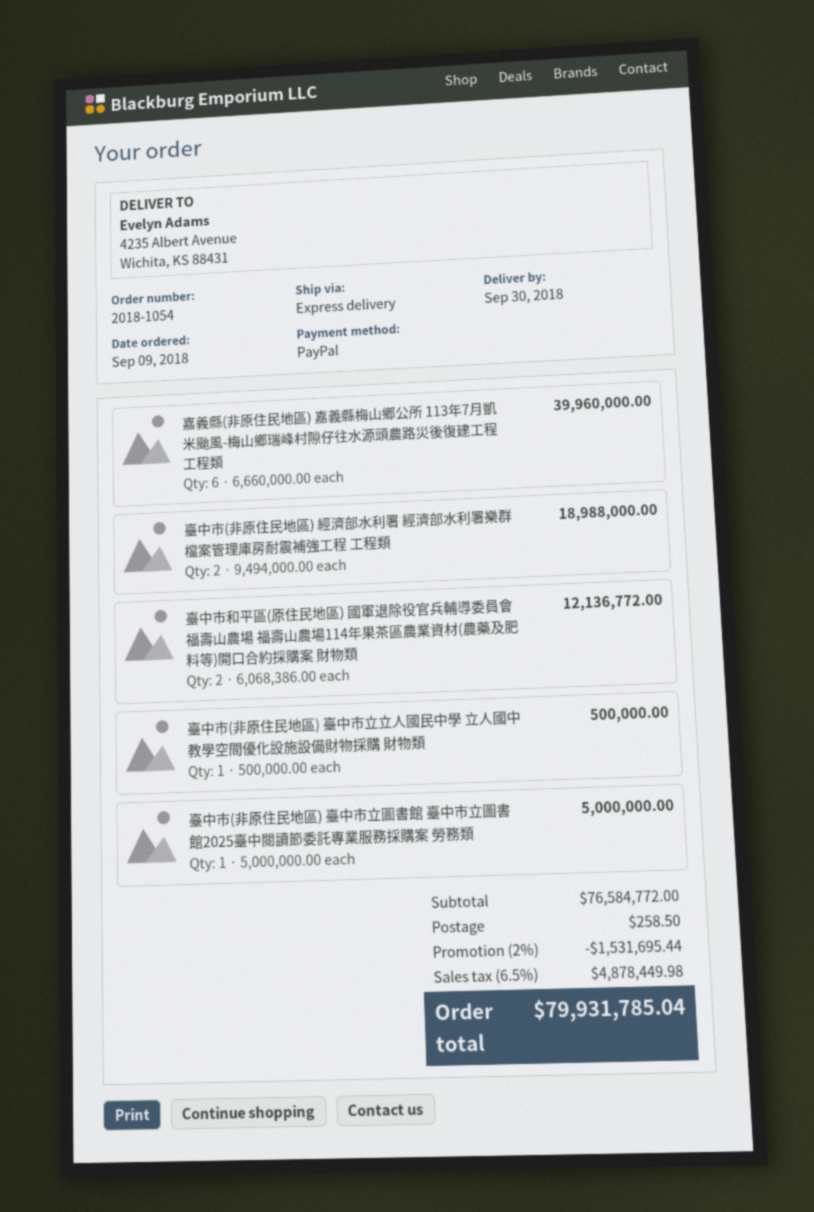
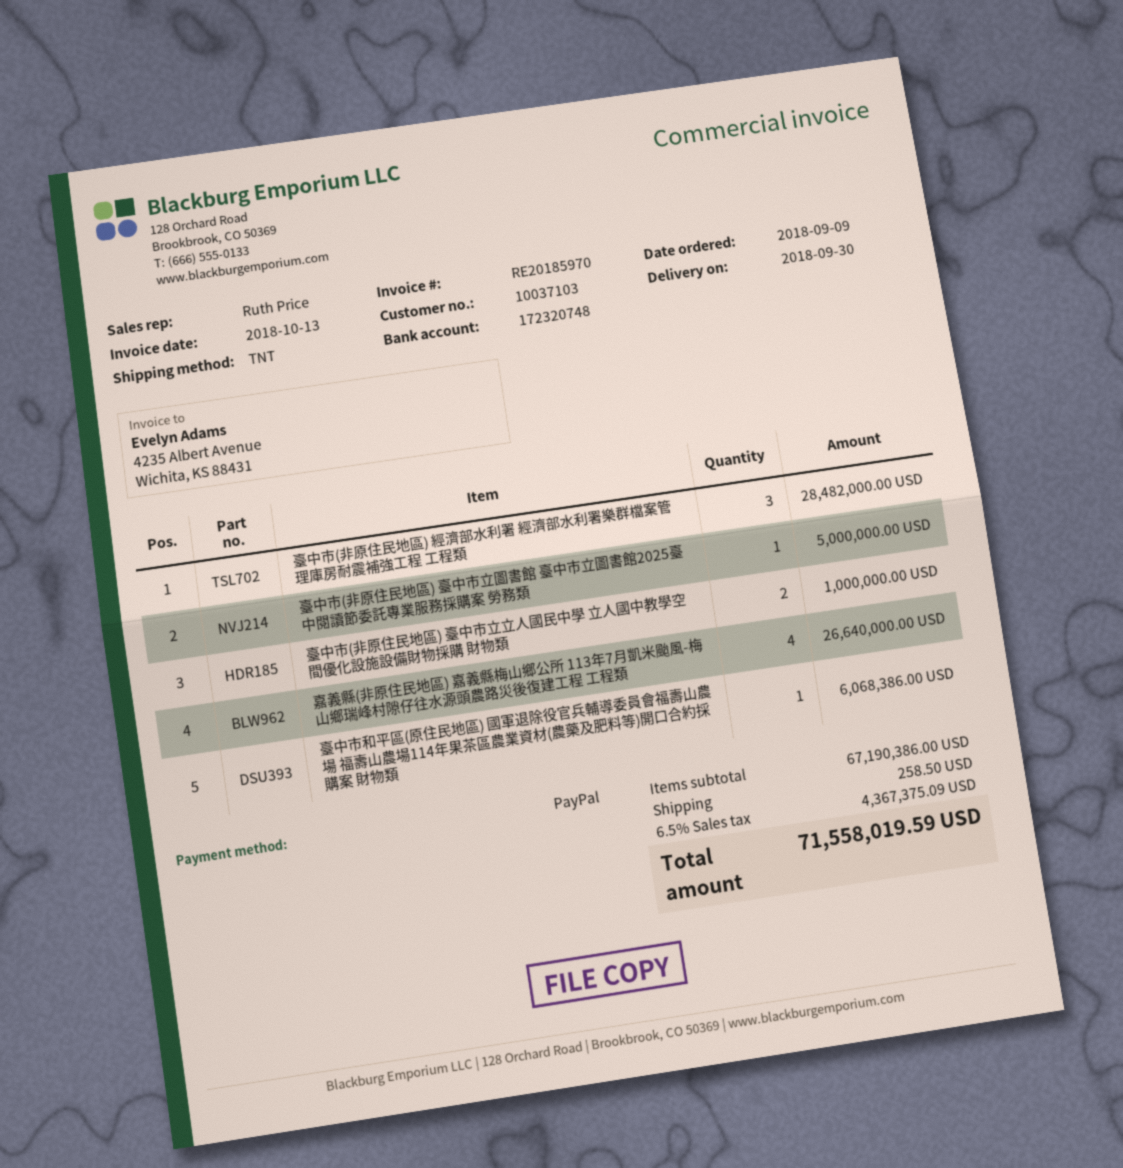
shipping method: express -> TNT
嘉義縣(非原住民地區) 嘉義縣梅山鄉公所 113年7月凱米颱風-梅山鄉瑞峰村隙仔往水源頭農路災後復建工程 工程類: 6 for 39960000.00 -> 4 for 26640000.00
臺中市(非原住民地區) 經濟部水利署 經濟部水利署樂群檔案管理庫房耐震補強工程 工程類: 2 for 18988000.00 -> 3 for 28482000.00
臺中市和平區(原住民地區) 國軍退除役官兵輔導委員會福壽山農場 福壽山農場114年果茶區農業資材(農藥及肥料等)開口合約採購案 財物類: 2 for 12136772.00 -> 1 for 6068386.00
臺中市(非原住民地區) 臺中市立立人國民中學 立人國中教學空間優化設施設備財物採購 財物類: 1 for 500000.00 -> 2 for 1000000.00
subtotal: 76584772.00 -> 67190386.00
discount: 2% = 1531695.44 -> none
tax: 6.5% = 4878449.98 -> 6.5% = 4367375.09
total: 79931785.04 -> 71558019.59

